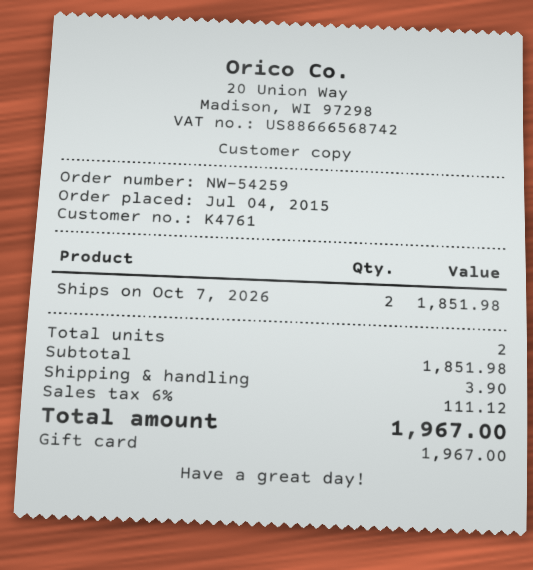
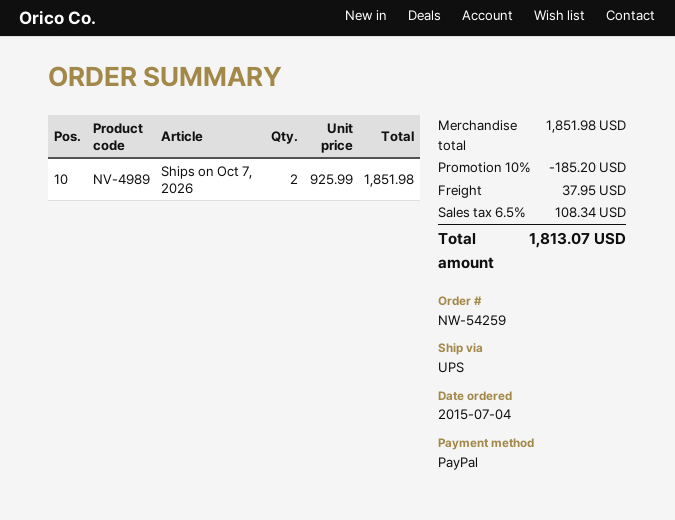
payment method: gift card -> PayPal
discount: none -> 10% = 185.20
shipping: 3.90 -> 37.95
tax: 6% = 111.12 -> 6.5% = 108.34
total: 1967.00 -> 1813.07

